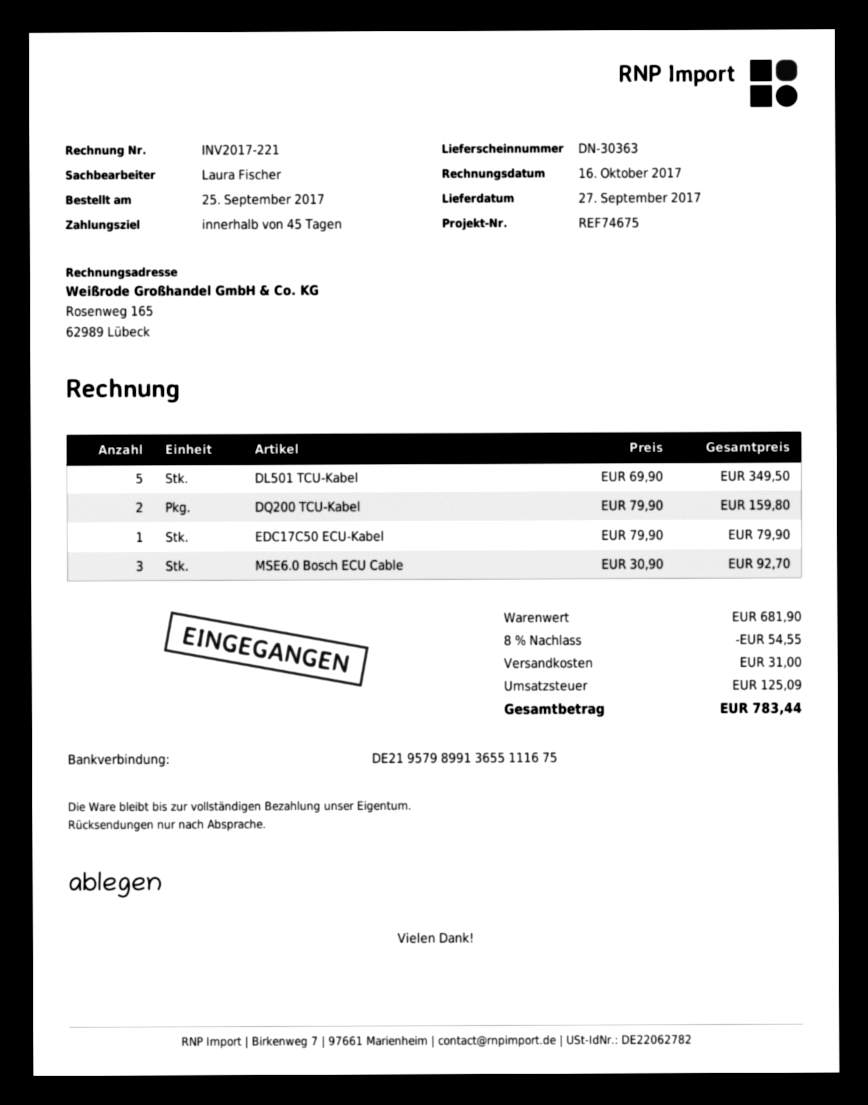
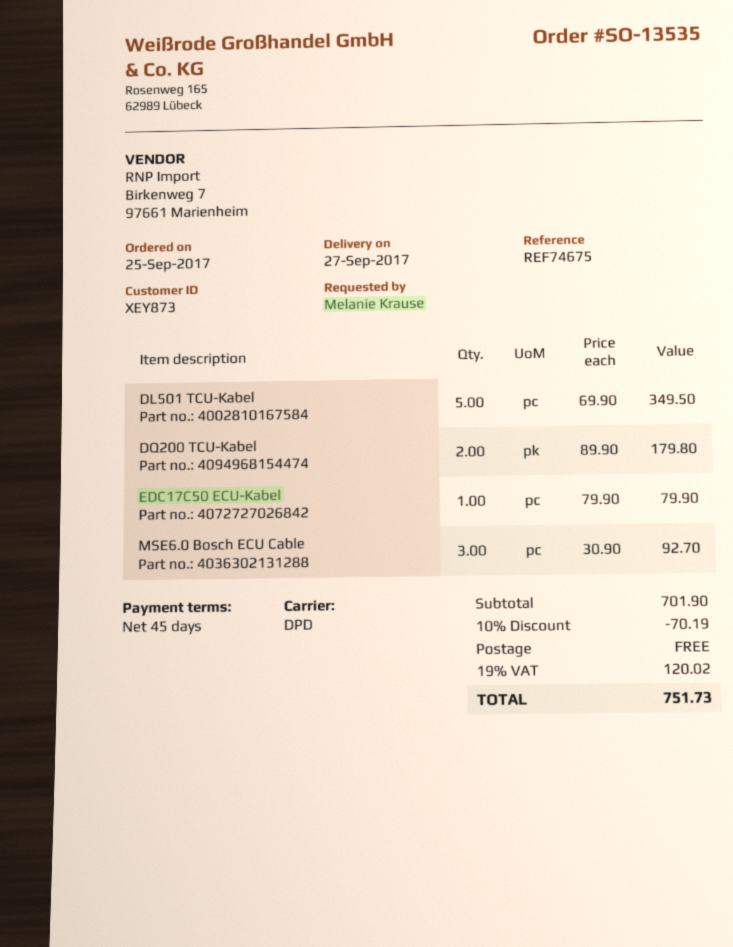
DQ200 TCU-Kabel: 2 x 79.90 = 159.80 -> 2 x 89.90 = 179.80
subtotal: 681.90 -> 701.90
discount: 8% = 54.55 -> 10% = 70.19
shipping: 31.00 -> 0.00
tax: 125.09 -> 120.02
total: 783.44 -> 751.73

